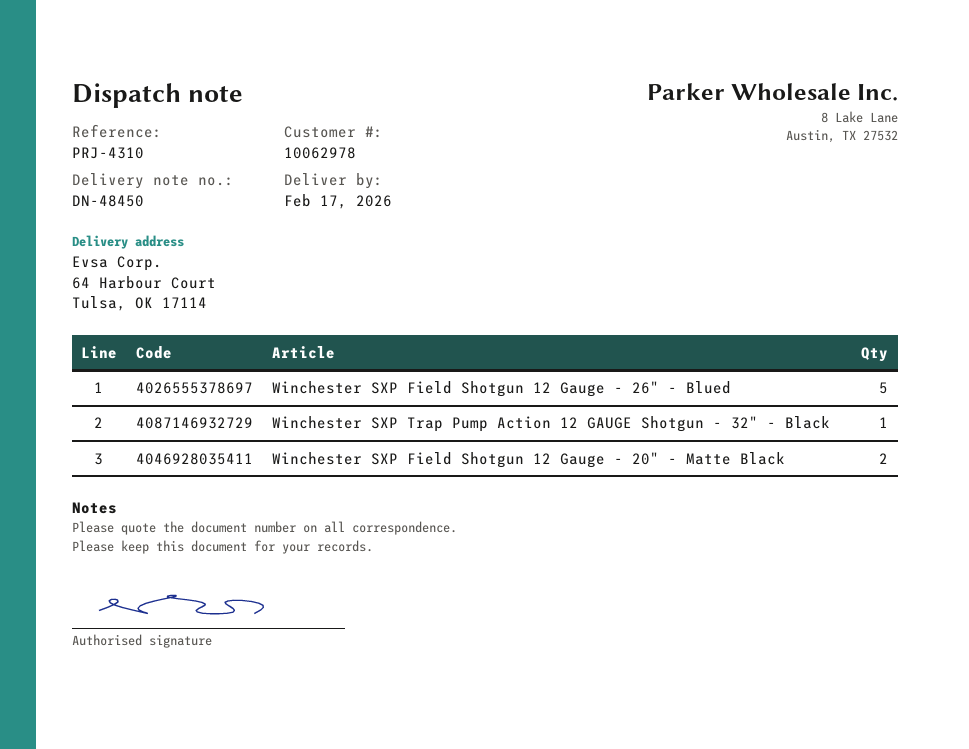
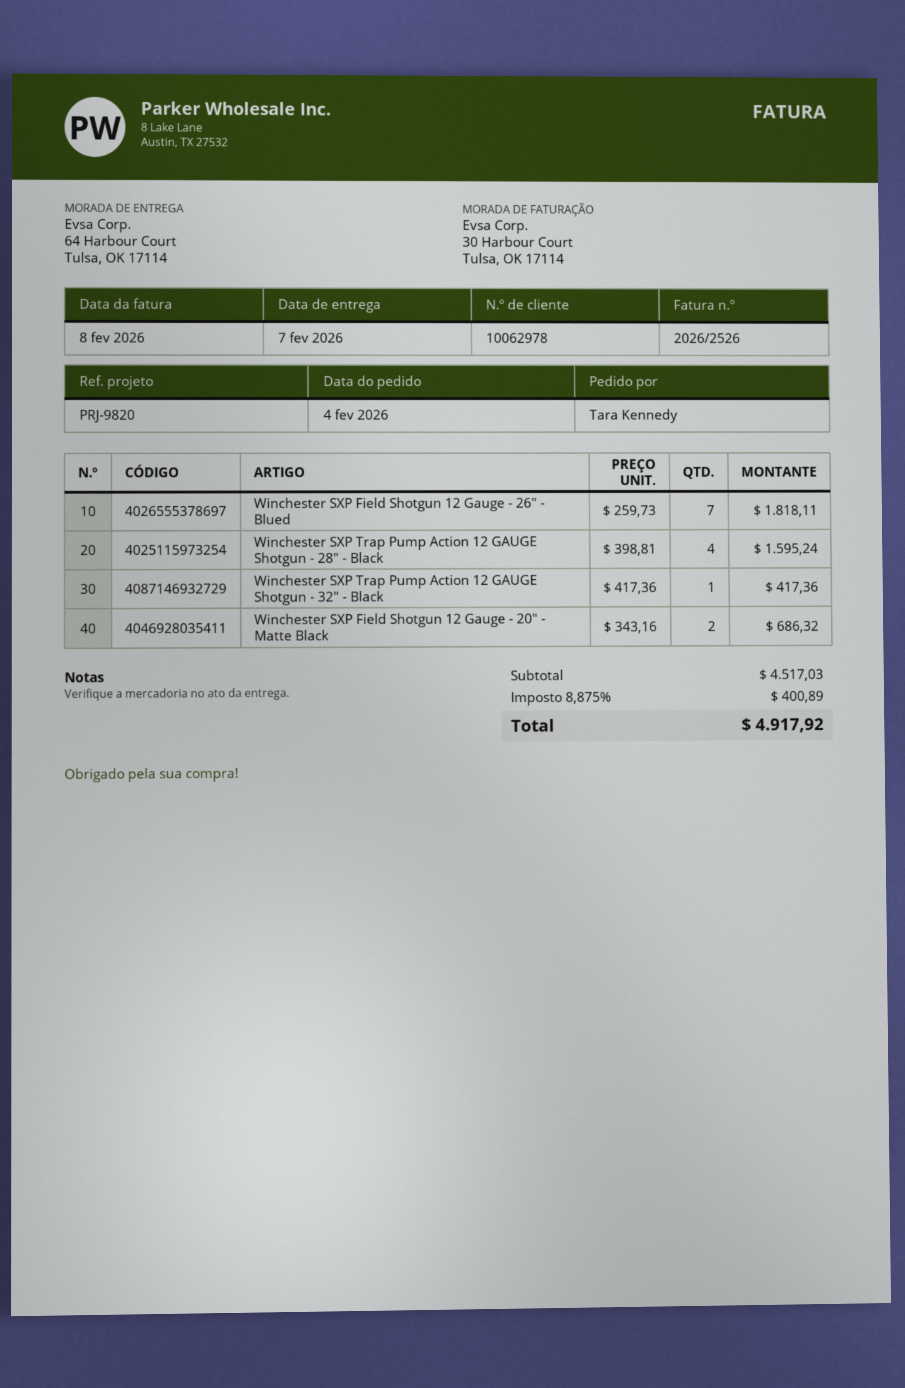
delivery date: 2026-02-17 -> 2026-02-07
reference: PRJ-4310 -> PRJ-9820
Winchester SXP Field Shotgun 12 Gauge - 26" - Blued: 5 -> 7
Winchester SXP Trap Pump Action 12 GAUGE Shotgun - 28" - Black: none -> 4

